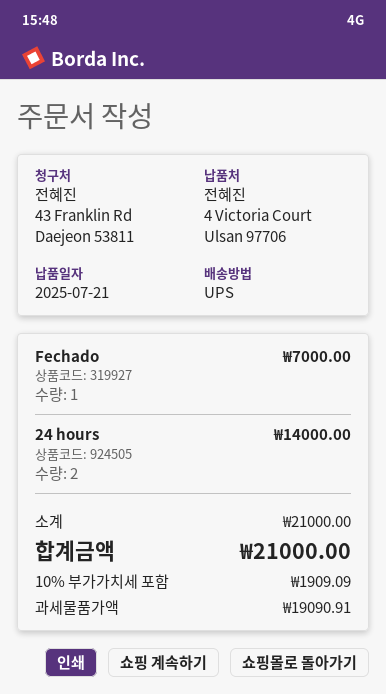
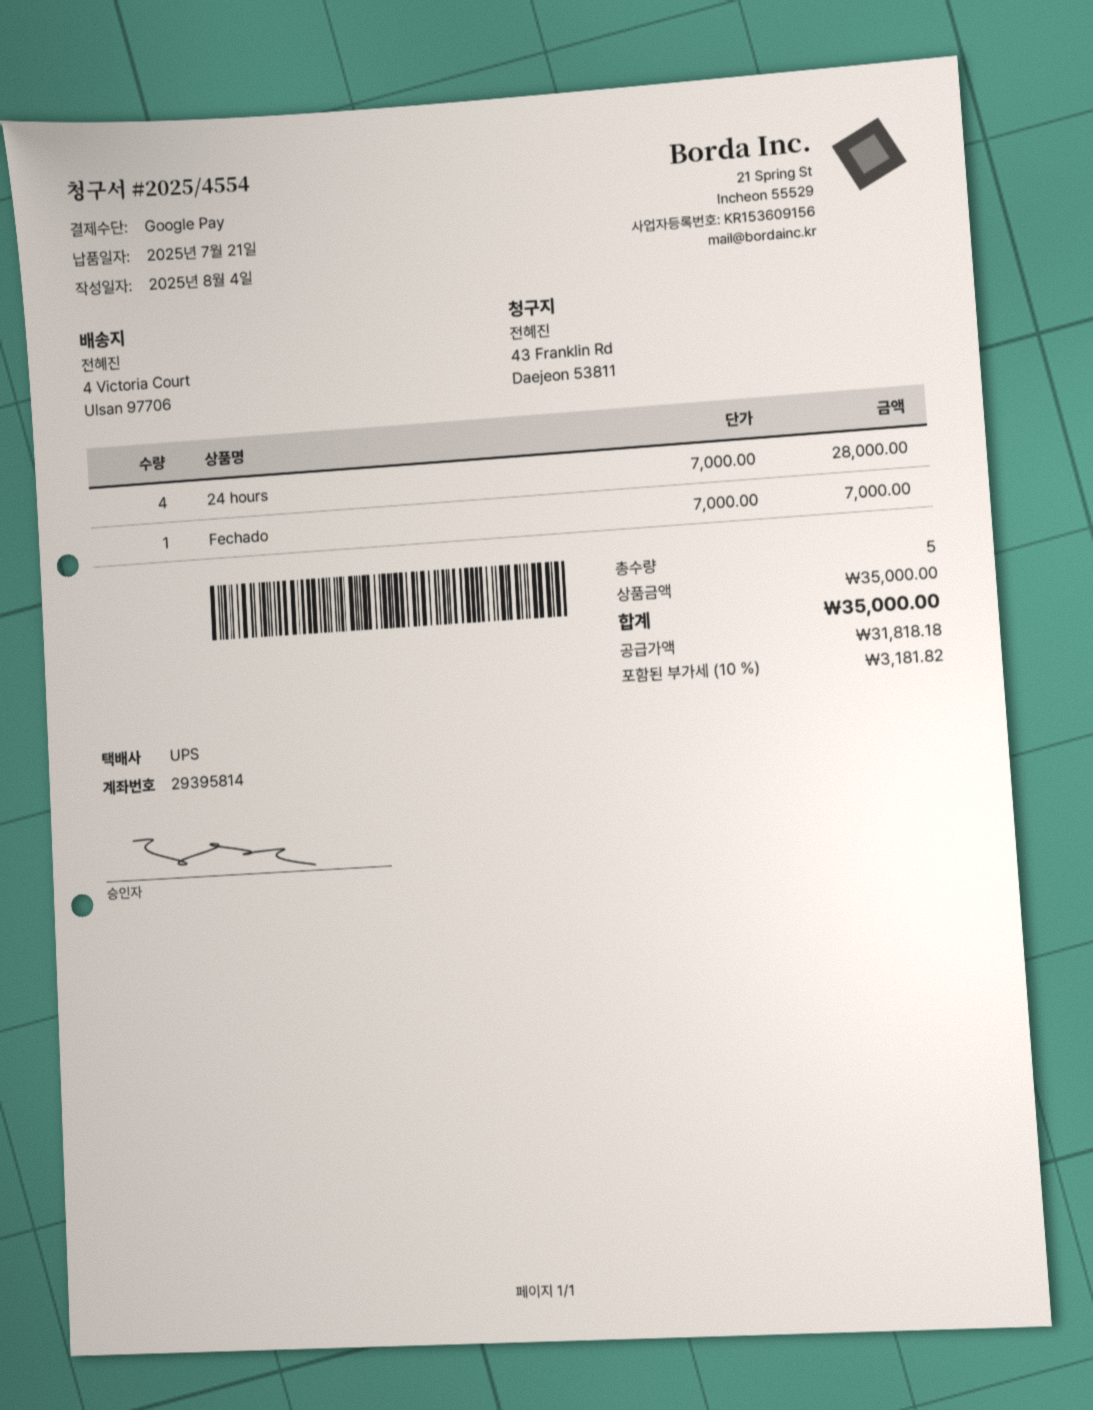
24 hours: 2 for 14000.00 -> 4 for 28000.00
subtotal: 21000.00 -> 35000.00
net: 19090.91 -> 31818.18
tax: 10% = 1909.09 -> 10% = 3181.82
total: 21000.00 -> 35000.00

